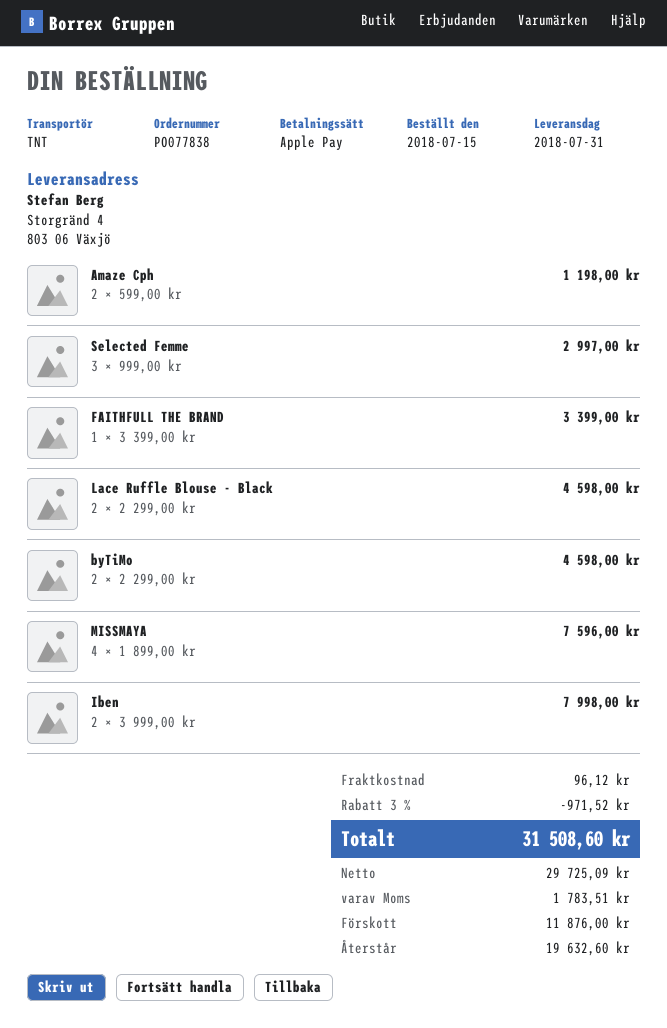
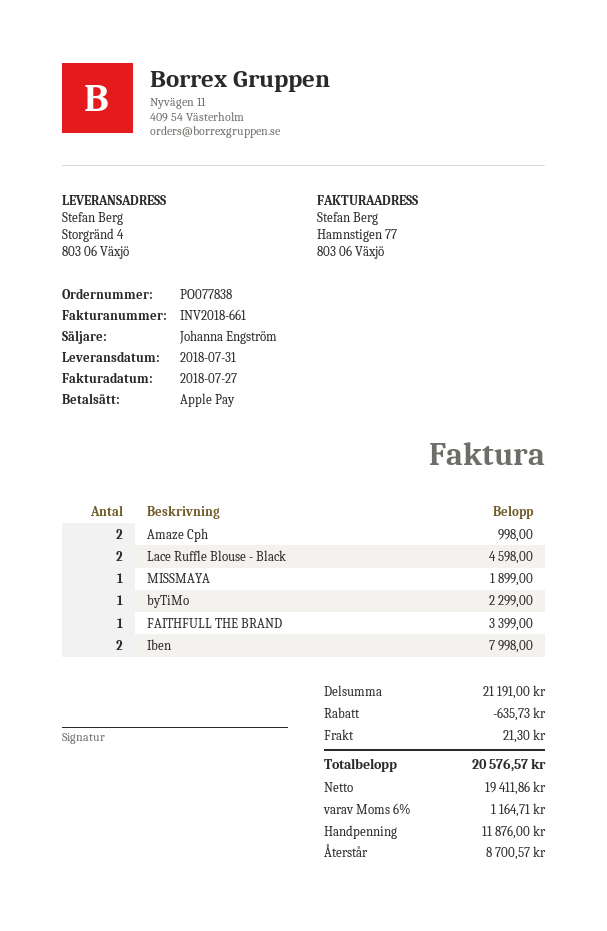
Amaze Cph: 2 for 1198.00 -> 2 for 998.00
Selected Femme: 3 for 2997.00 -> none
byTiMo: 2 for 4598.00 -> 1 for 2299.00
MISSMAYA: 4 for 7596.00 -> 1 for 1899.00
discount: 971.52 -> 635.73
shipping: 96.12 -> 21.30
net: 29725.09 -> 19411.86
tax: 1783.51 -> 1164.71
total: 31508.60 -> 20576.57
balance: 19632.60 -> 8700.57

